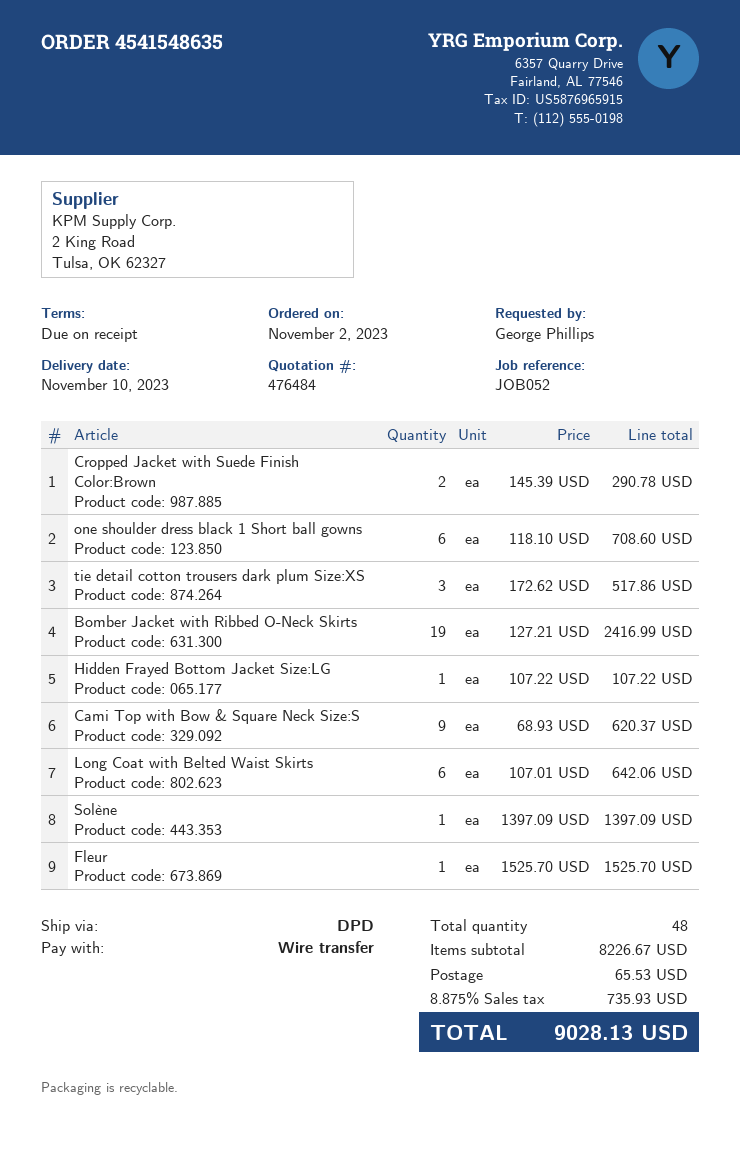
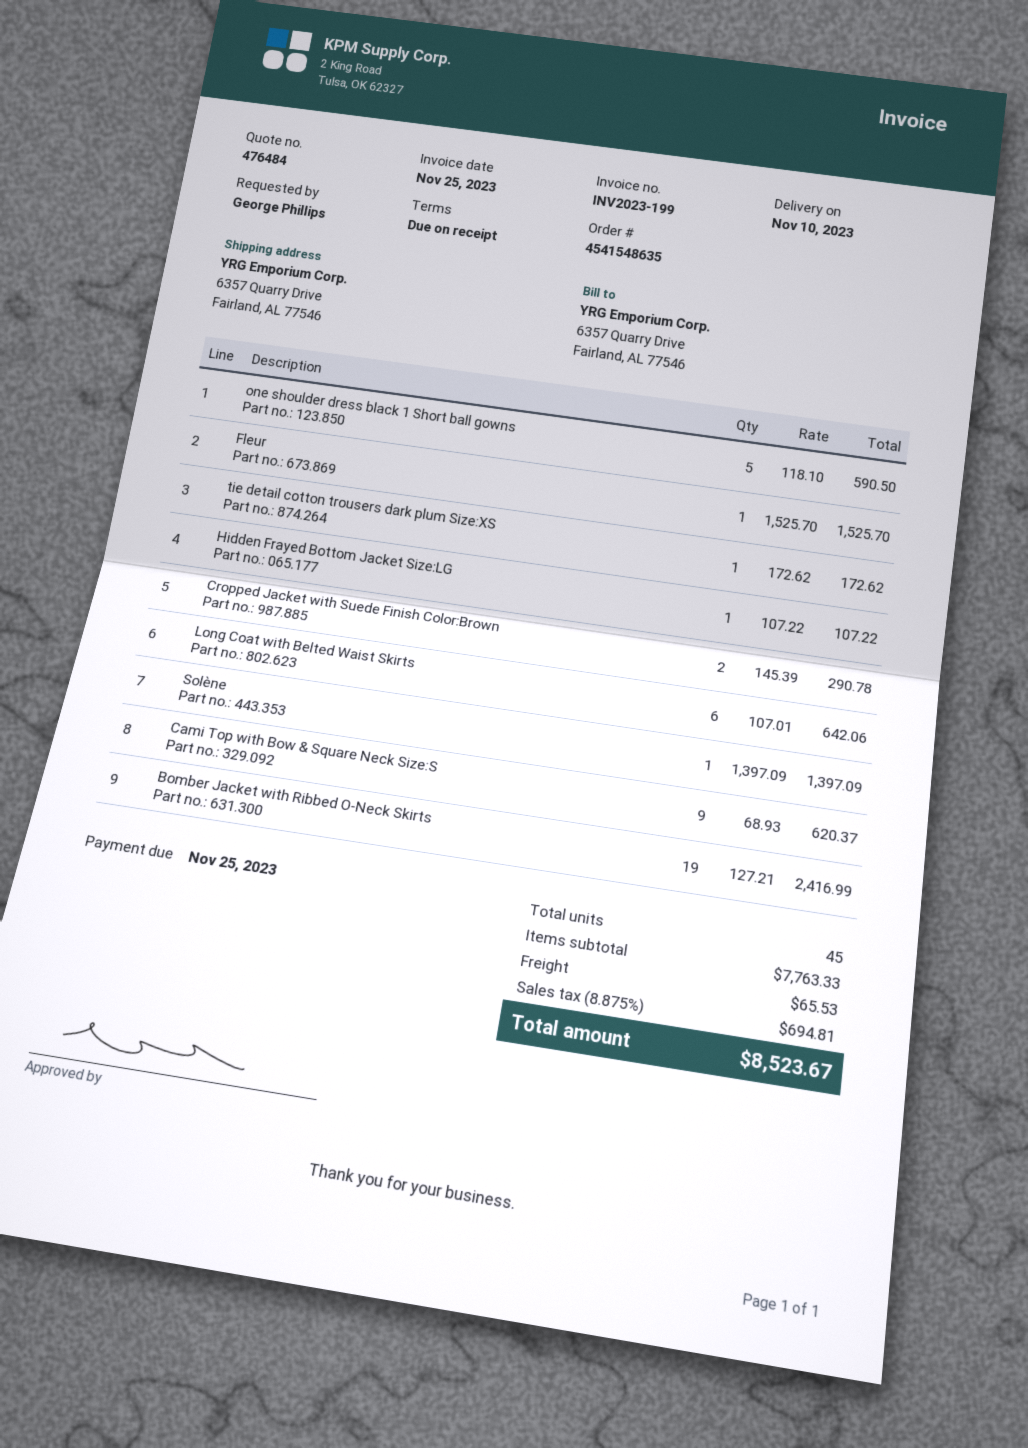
one shoulder dress black 1 Short ball gowns: 6 x 118.10 = 708.60 -> 5 x 118.10 = 590.50
tie detail cotton trousers dark plum Size:XS: 3 x 172.62 = 517.86 -> 1 x 172.62 = 172.62
total quantity: 48 -> 45
subtotal: 8226.67 -> 7763.33
tax: 8.875% = 735.93 -> 8.875% = 694.81
total: 9028.13 -> 8523.67

